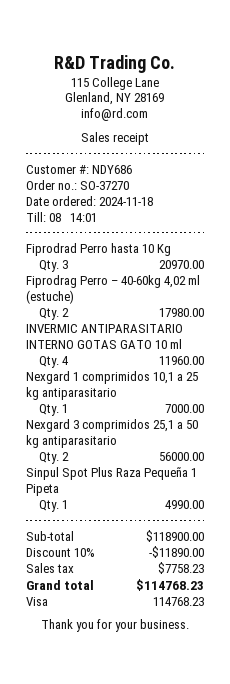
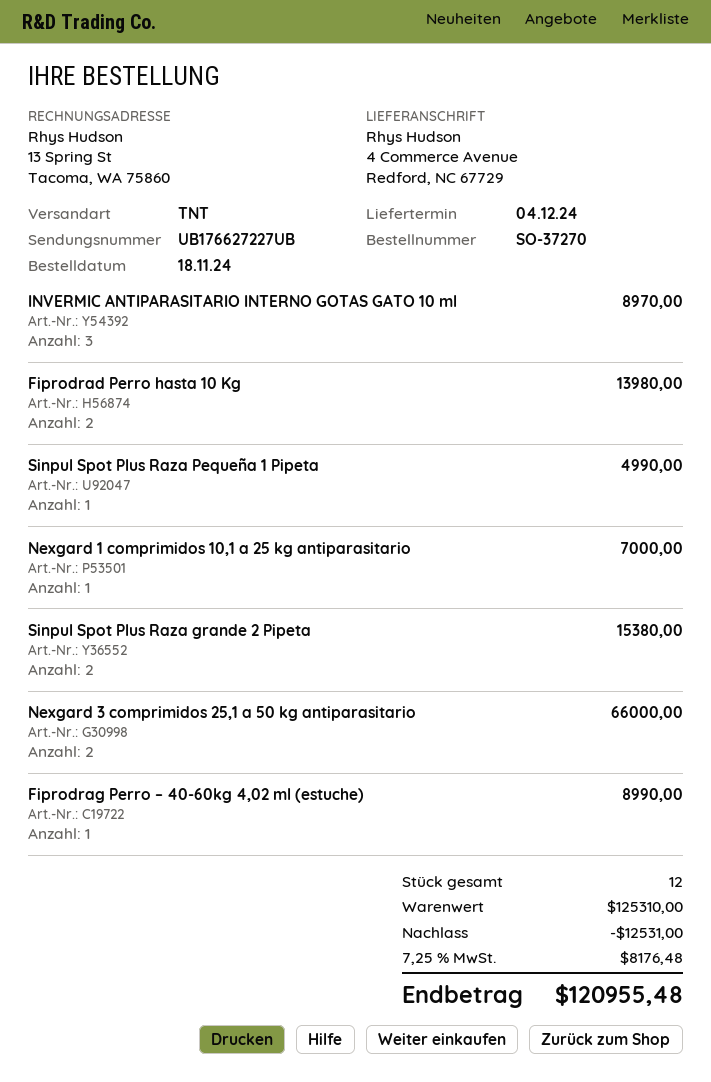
Fiprodrad Perro hasta 10 Kg: 3 for 20970.00 -> 2 for 13980.00
Fiprodrag Perro – 40-60kg 4,02 ml (estuche): 2 for 17980.00 -> 1 for 8990.00
INVERMIC ANTIPARASITARIO INTERNO GOTAS GATO 10 ml: 4 for 11960.00 -> 3 for 8970.00
Nexgard 3 comprimidos 25,1 a 50 kg antiparasitario: 2 for 56000.00 -> 2 for 66000.00
Sinpul Spot Plus Raza grande 2 Pipeta: none -> 2 for 15380.00
subtotal: 118900.00 -> 125310.00
discount: 11890.00 -> 12531.00
tax: 7758.23 -> 8176.48
total: 114768.23 -> 120955.48

